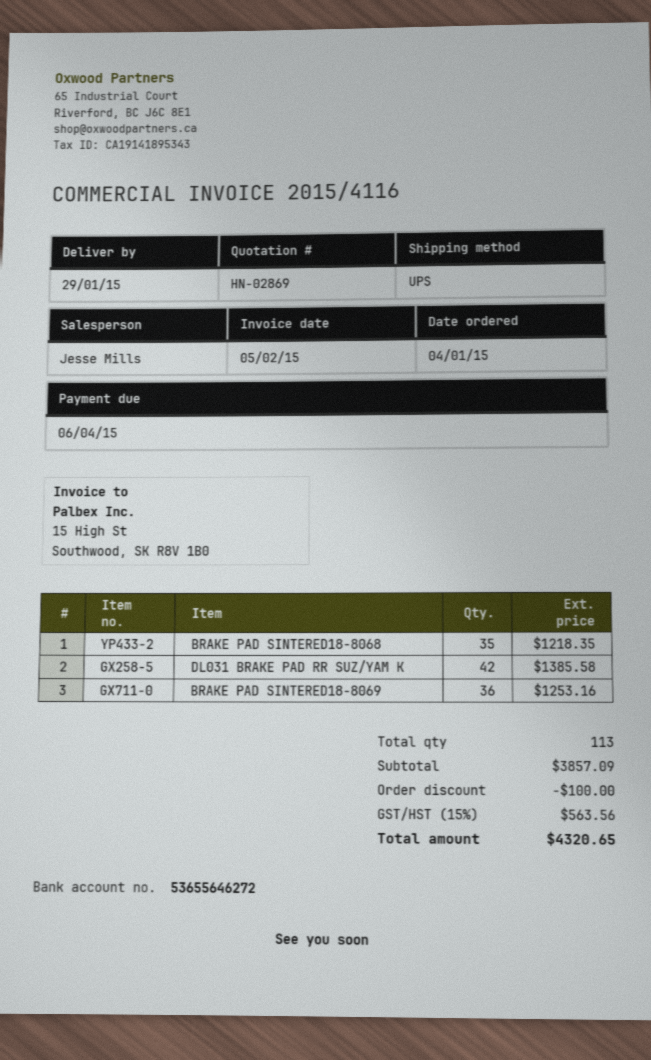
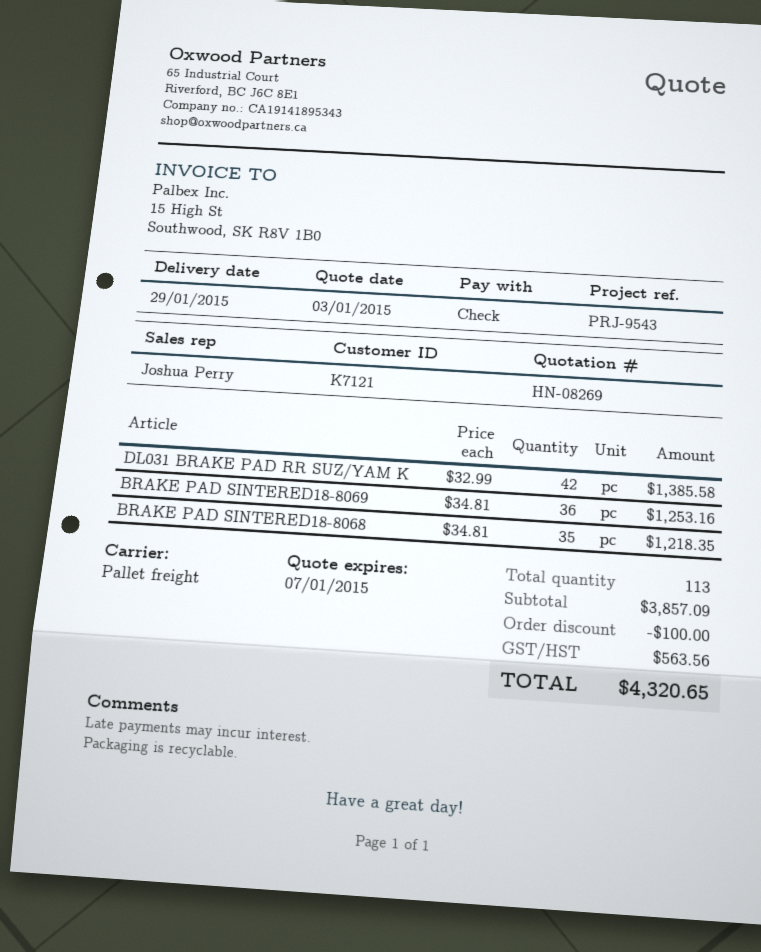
quote number: HN-02869 -> HN-08269
sales rep: Jesse Mills -> Joshua Perry
shipping method: UPS -> pallet freight

